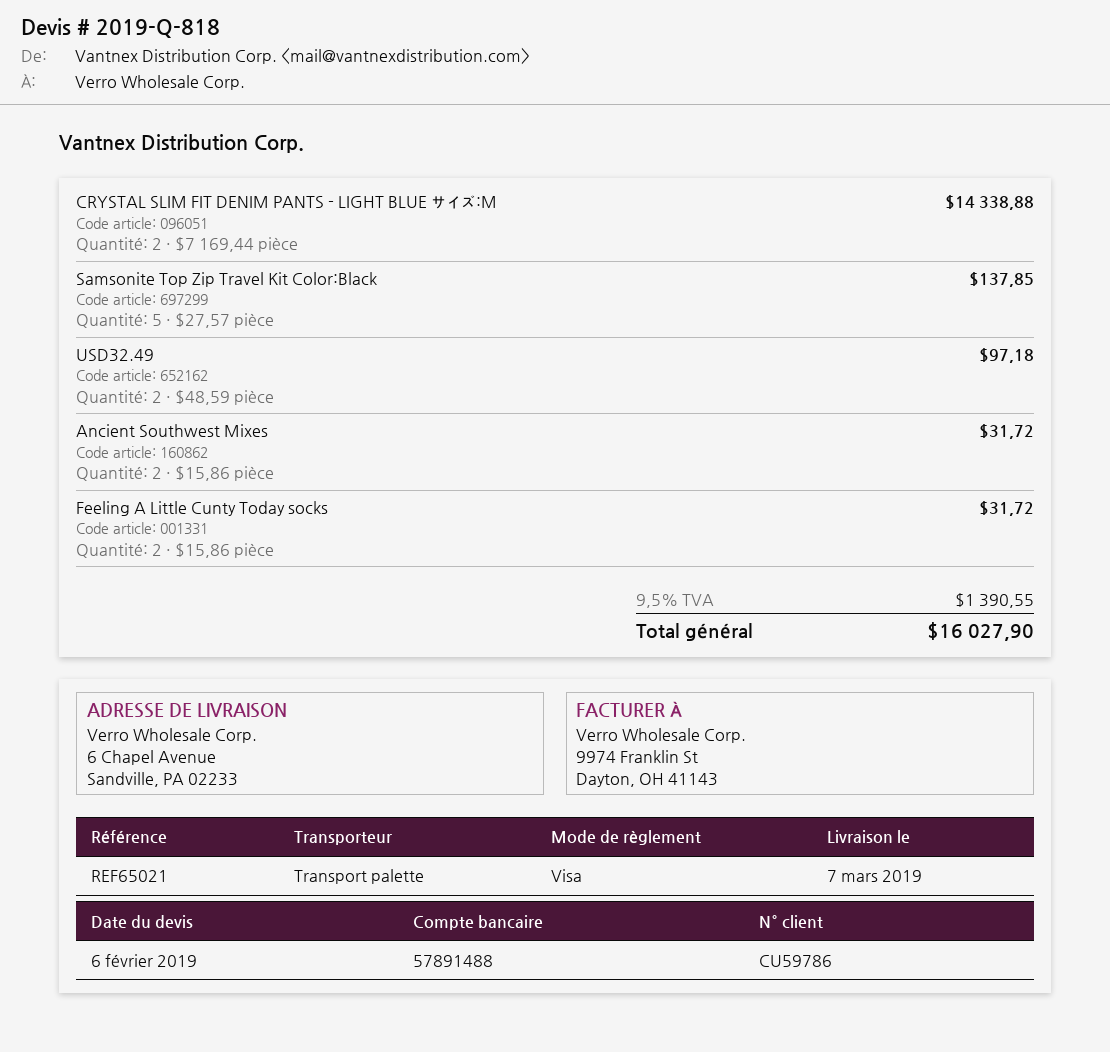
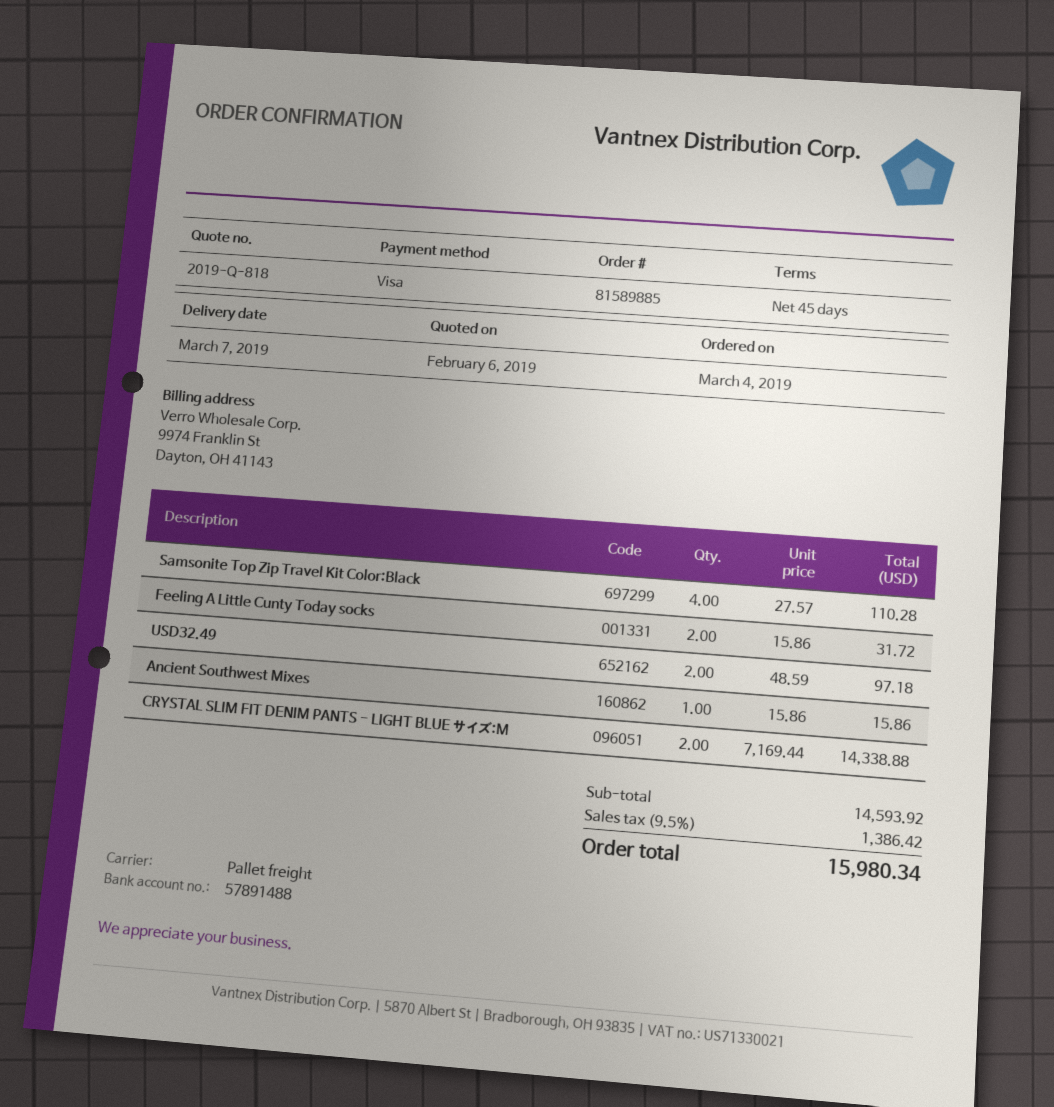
Samsonite Top Zip Travel Kit Color:Black: 5 x 27.57 = 137.85 -> 4 x 27.57 = 110.28
Ancient Southwest Mixes: 2 x 15.86 = 31.72 -> 1 x 15.86 = 15.86
tax: 9.5% = 1390.55 -> 9.5% = 1386.42
total: 16027.90 -> 15980.34

